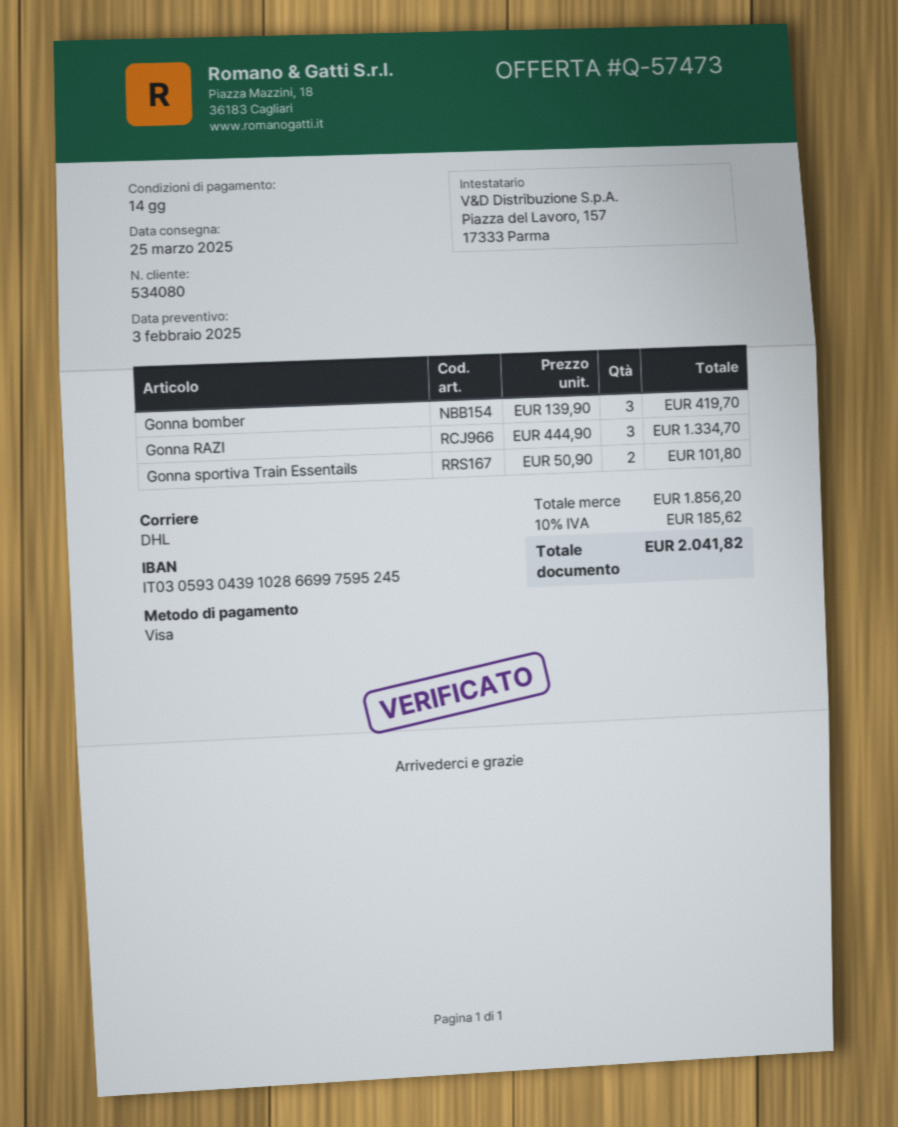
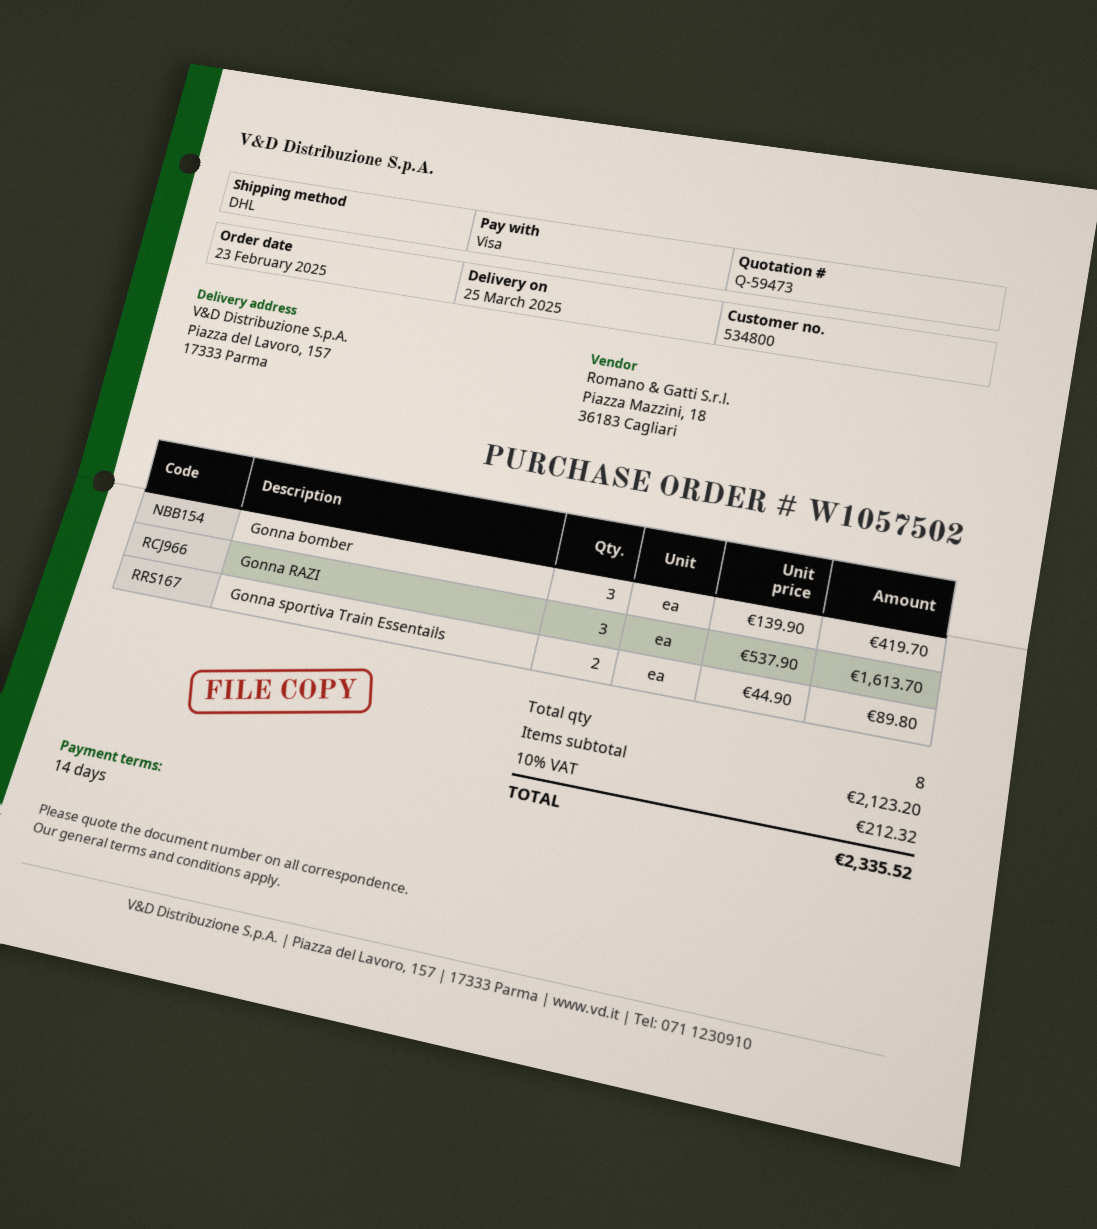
quote number: Q-57473 -> Q-59473
customer number: 534080 -> 534800
Gonna RAZI: 3 x 444.90 = 1334.70 -> 3 x 537.90 = 1613.70
Gonna sportiva Train Essentails: 2 x 50.90 = 101.80 -> 2 x 44.90 = 89.80
subtotal: 1856.20 -> 2123.20
tax: 10% = 185.62 -> 10% = 212.32
total: 2041.82 -> 2335.52

